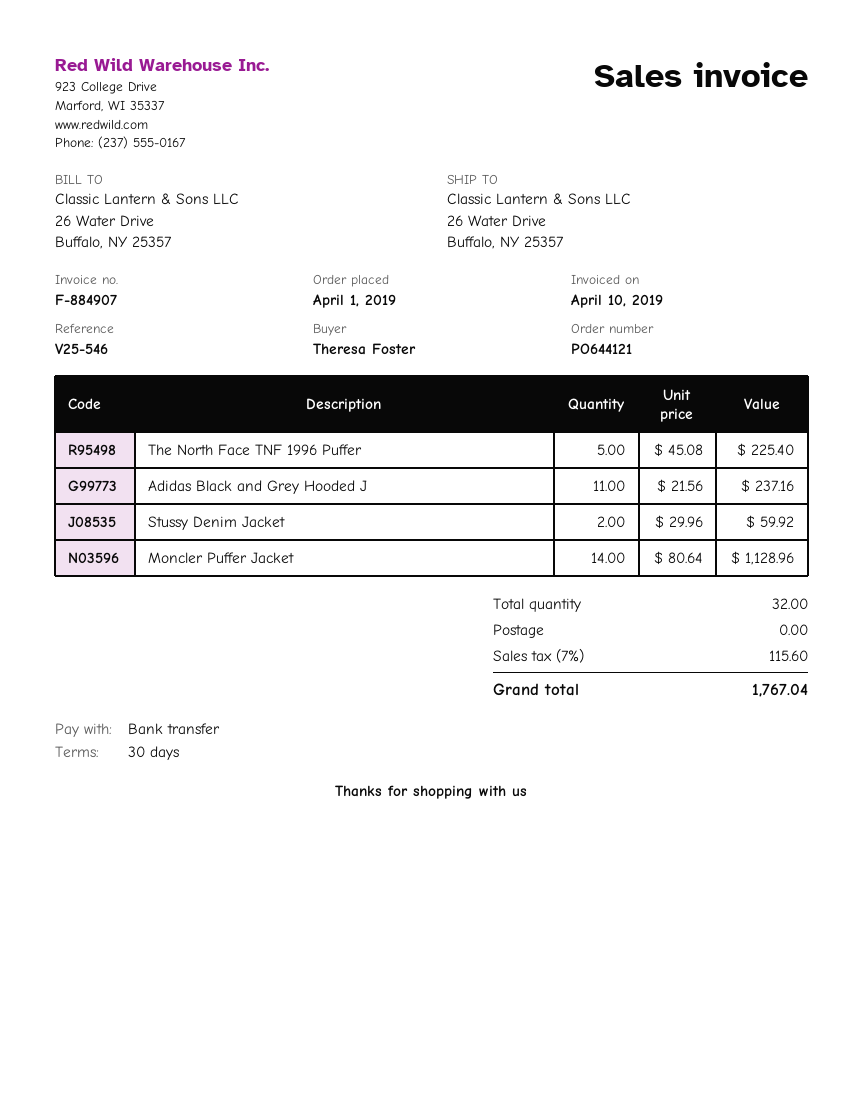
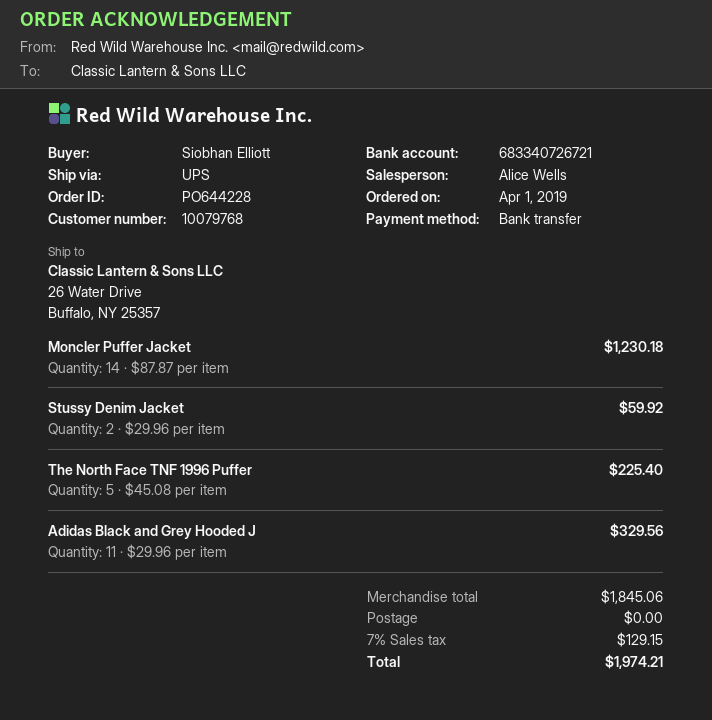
order number: PO644121 -> PO644228
ordered by: Theresa Foster -> Siobhan Elliott
Adidas Black and Grey Hooded J: 11 x 21.56 = 237.16 -> 11 x 29.96 = 329.56
Moncler Puffer Jacket: 14 x 80.64 = 1128.96 -> 14 x 87.87 = 1230.18
tax: 7% = 115.60 -> 7% = 129.15
total: 1767.04 -> 1974.21

